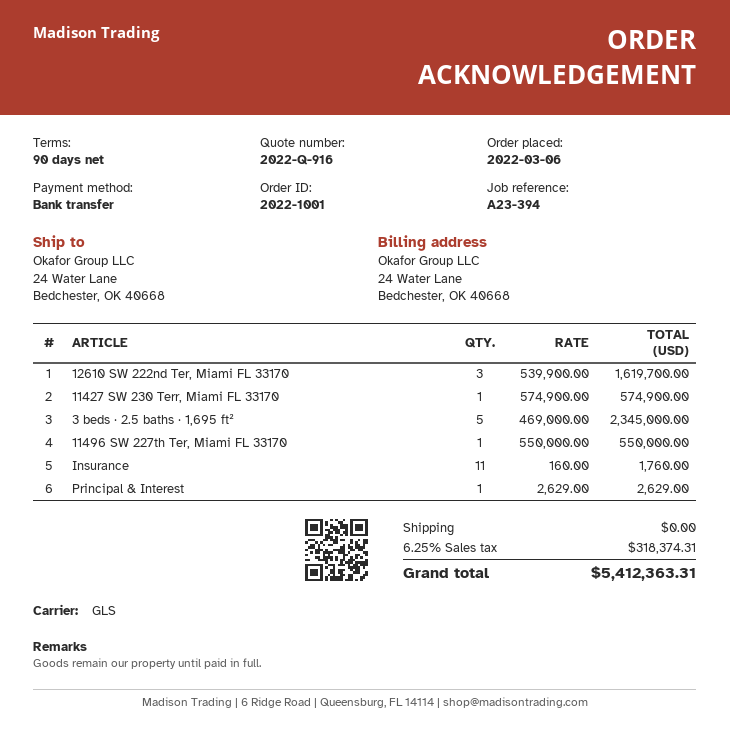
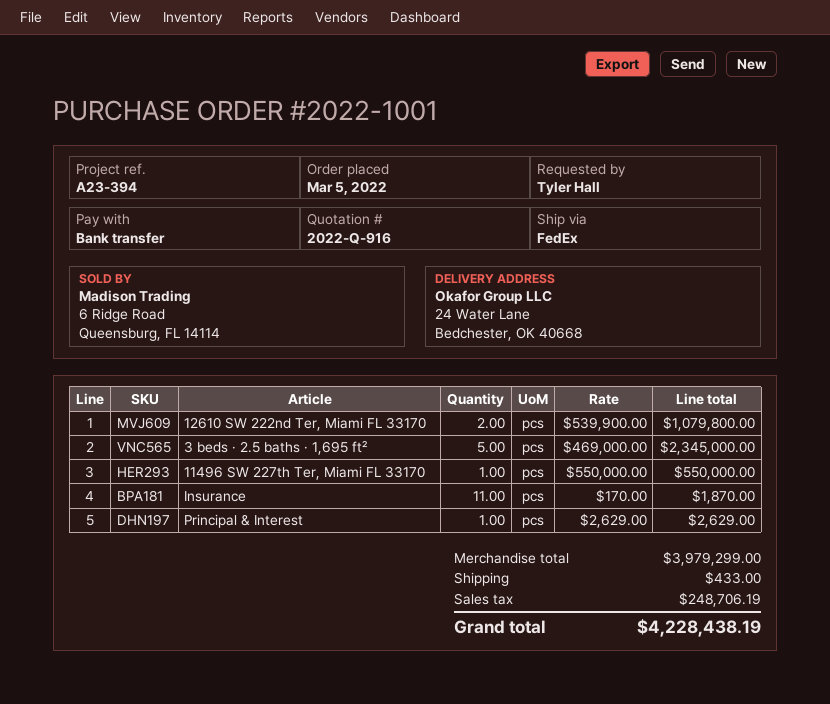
order date: 2022-03-06 -> 2022-03-05
shipping method: GLS -> FedEx
12610 SW 222nd Ter, Miami FL 33170: 3 x 539900.00 = 1619700.00 -> 2 x 539900.00 = 1079800.00
11427 SW 230 Terr, Miami FL 33170: 1 x 574900.00 = 574900.00 -> none
Insurance: 11 x 160.00 = 1760.00 -> 11 x 170.00 = 1870.00
shipping: 0.00 -> 433.00
tax: 318374.31 -> 248706.19
total: 5412363.31 -> 4228438.19

